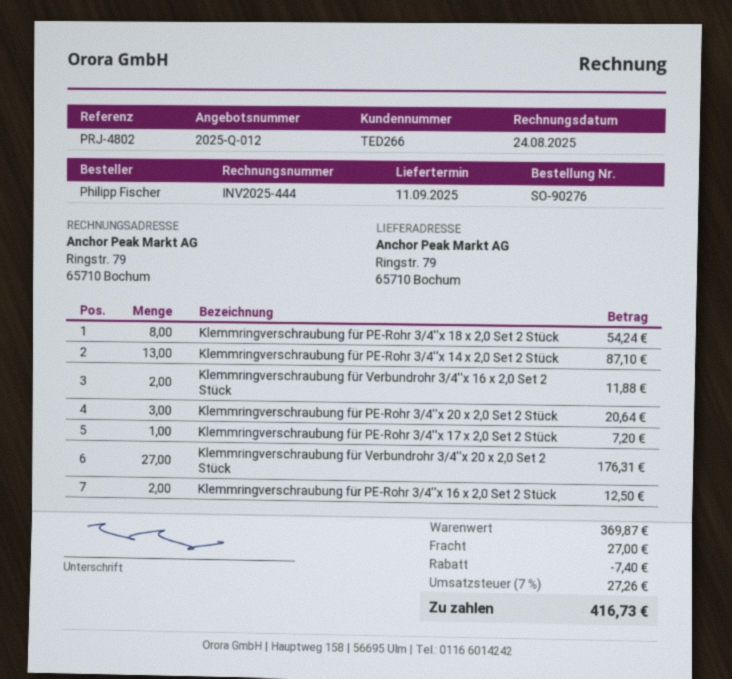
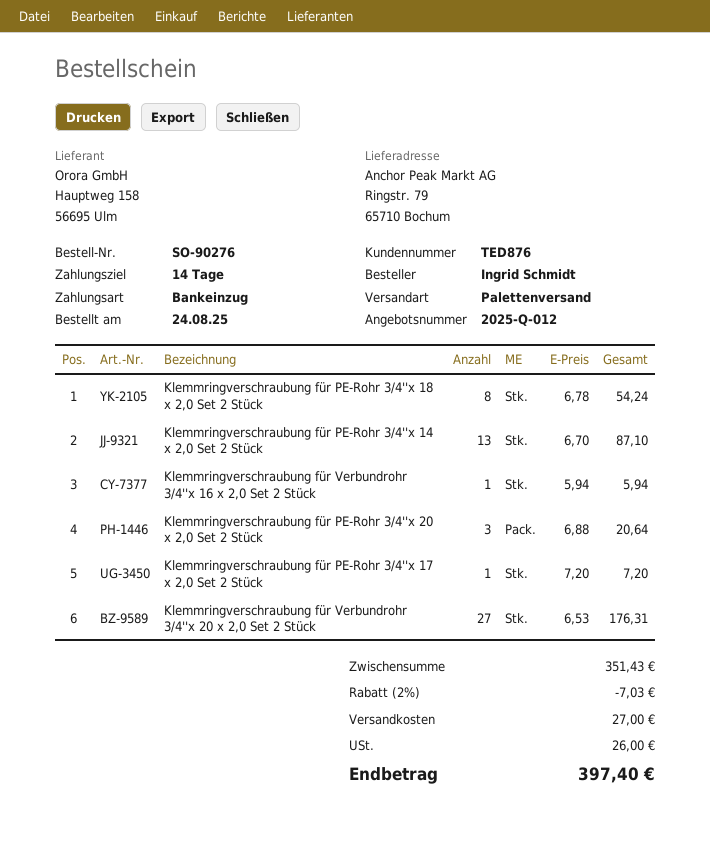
customer number: TED266 -> TED876
ordered by: Philipp Fischer -> Ingrid Schmidt
Klemmringverschraubung für Verbundrohr 3/4''x 16 x 2,0 Set 2 Stück: 2 for 11.88 -> 1 for 5.94
Klemmringverschraubung für PE-Rohr 3/4''x 16 x 2,0 Set 2 Stück: 2 for 12.50 -> none
subtotal: 369.87 -> 351.43
discount: 7.40 -> 7.03
tax: 27.26 -> 26.00
total: 416.73 -> 397.40

